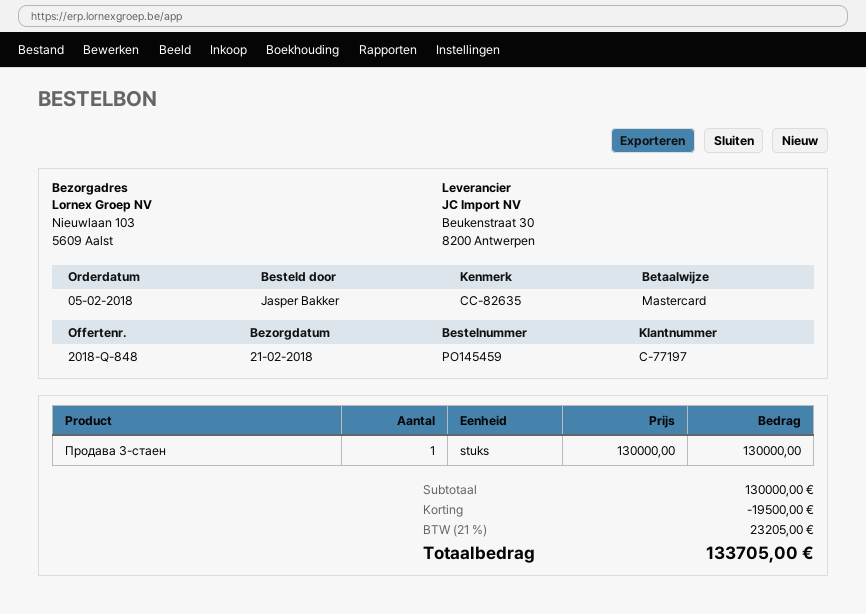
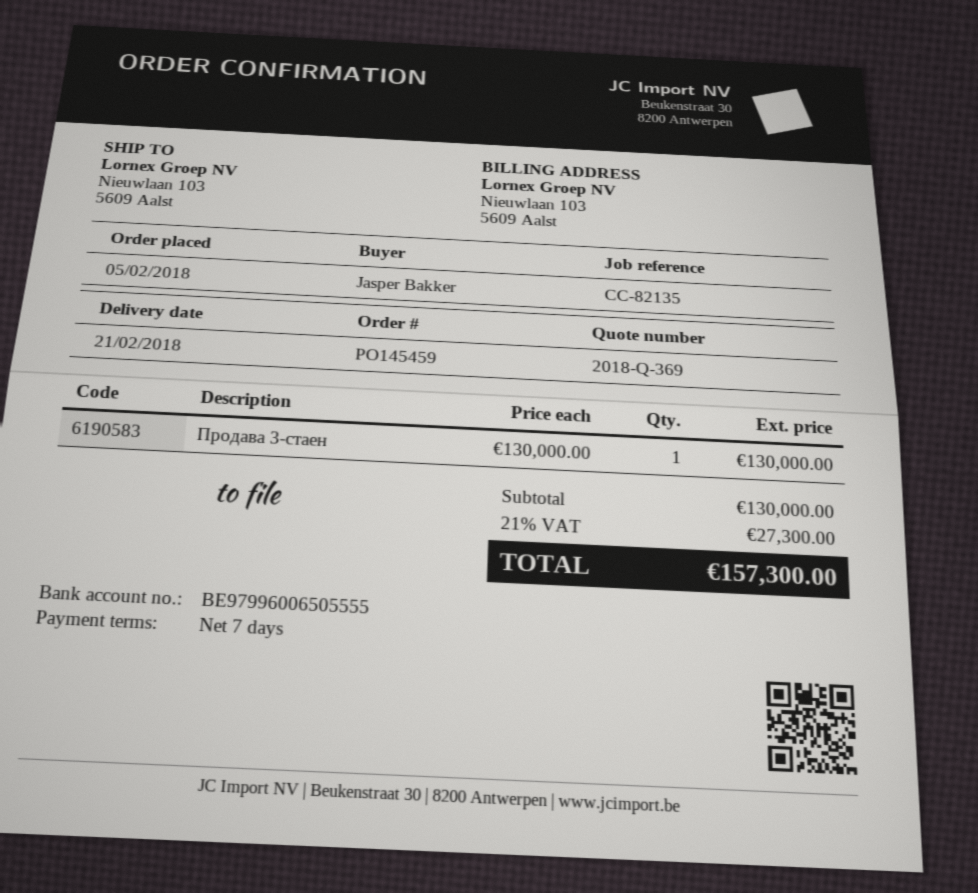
quote number: 2018-Q-848 -> 2018-Q-369
reference: CC-82635 -> CC-82135
discount: 19500.00 -> none
tax: 21% = 23205.00 -> 21% = 27300.00
total: 133705.00 -> 157300.00

